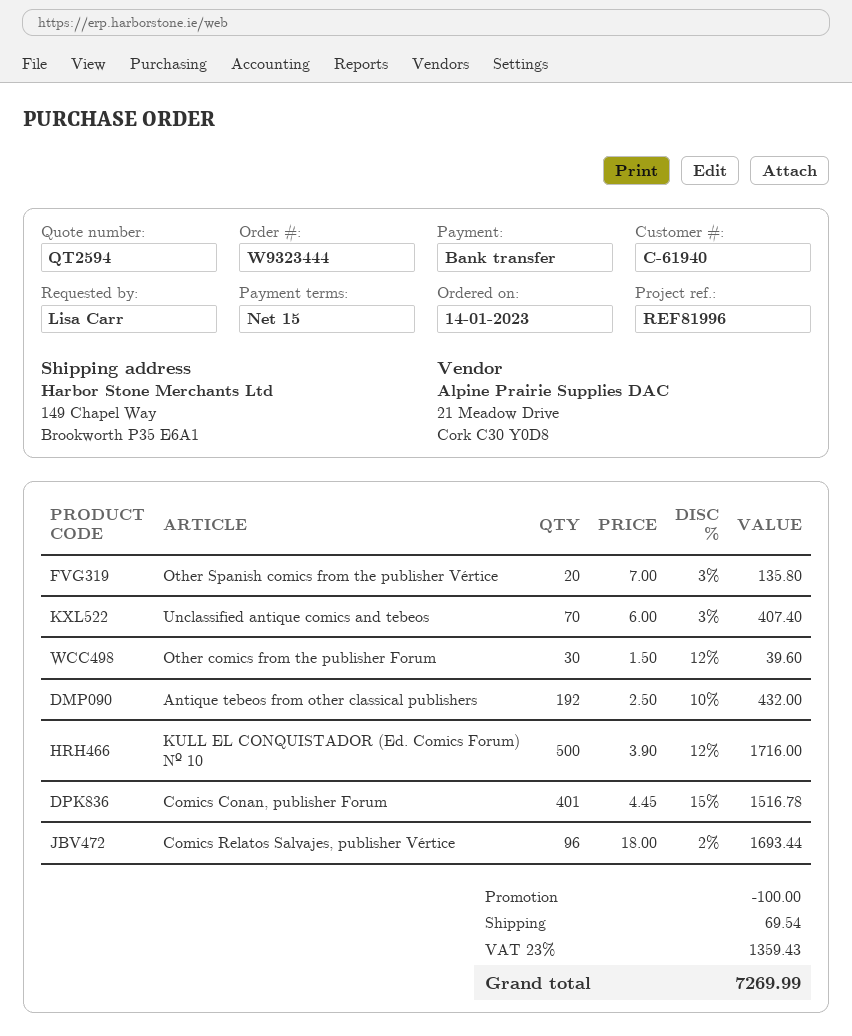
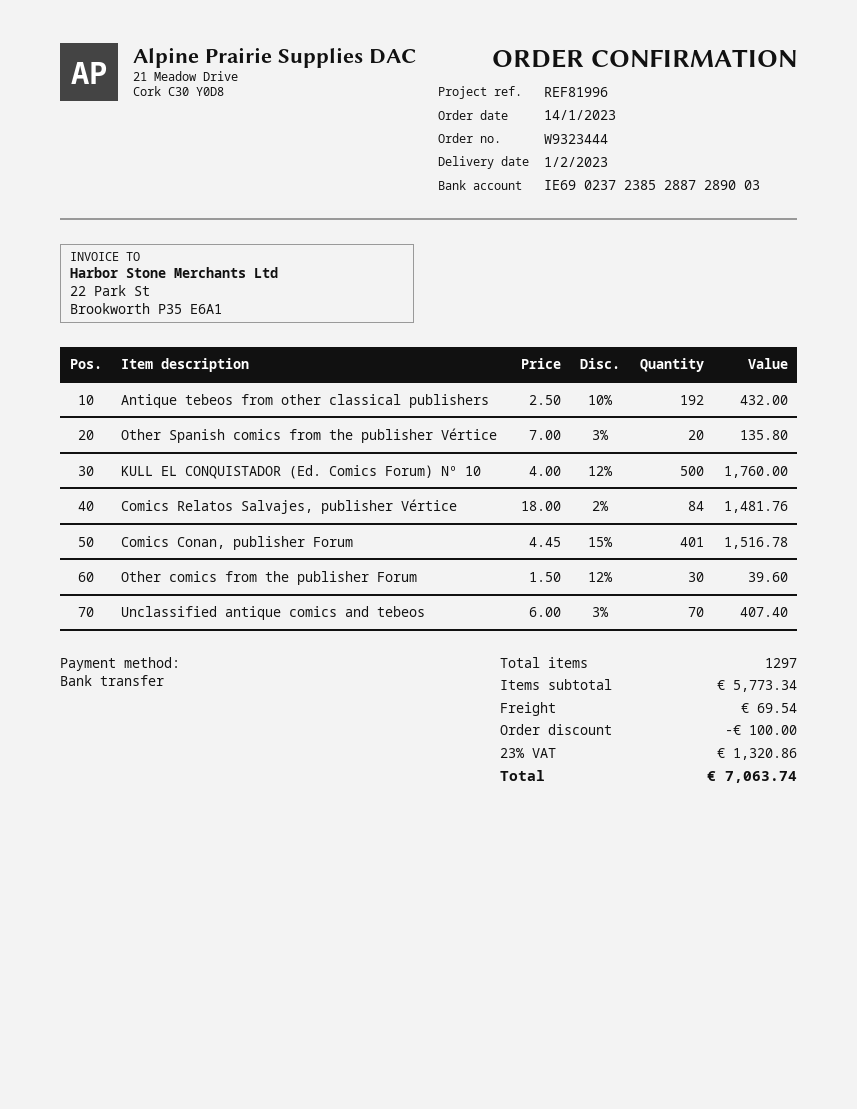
KULL EL CONQUISTADOR (Ed. Comics Forum) Nº 10: 500 x 3.90 - 12% = 1716.00 -> 500 x 4.00 - 12% = 1760.00
Comics Relatos Salvajes, publisher Vértice: 96 x 18.00 - 2% = 1693.44 -> 84 x 18.00 - 2% = 1481.76
tax: 23% = 1359.43 -> 23% = 1320.86
total: 7269.99 -> 7063.74

